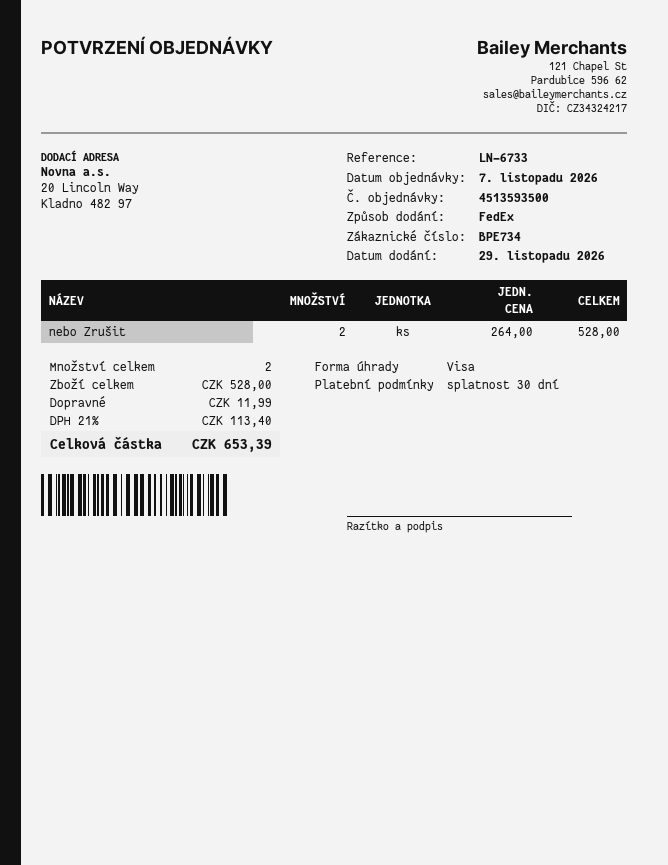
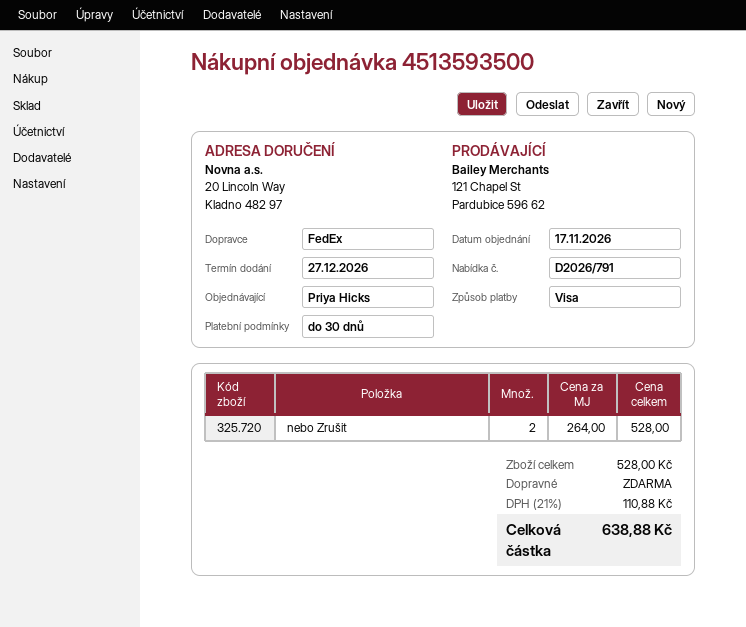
order date: 2026-11-07 -> 2026-11-17
delivery date: 2026-11-29 -> 2026-12-27
shipping: 11.99 -> 0.00
tax: 21% = 113.40 -> 21% = 110.88
total: 653.39 -> 638.88

